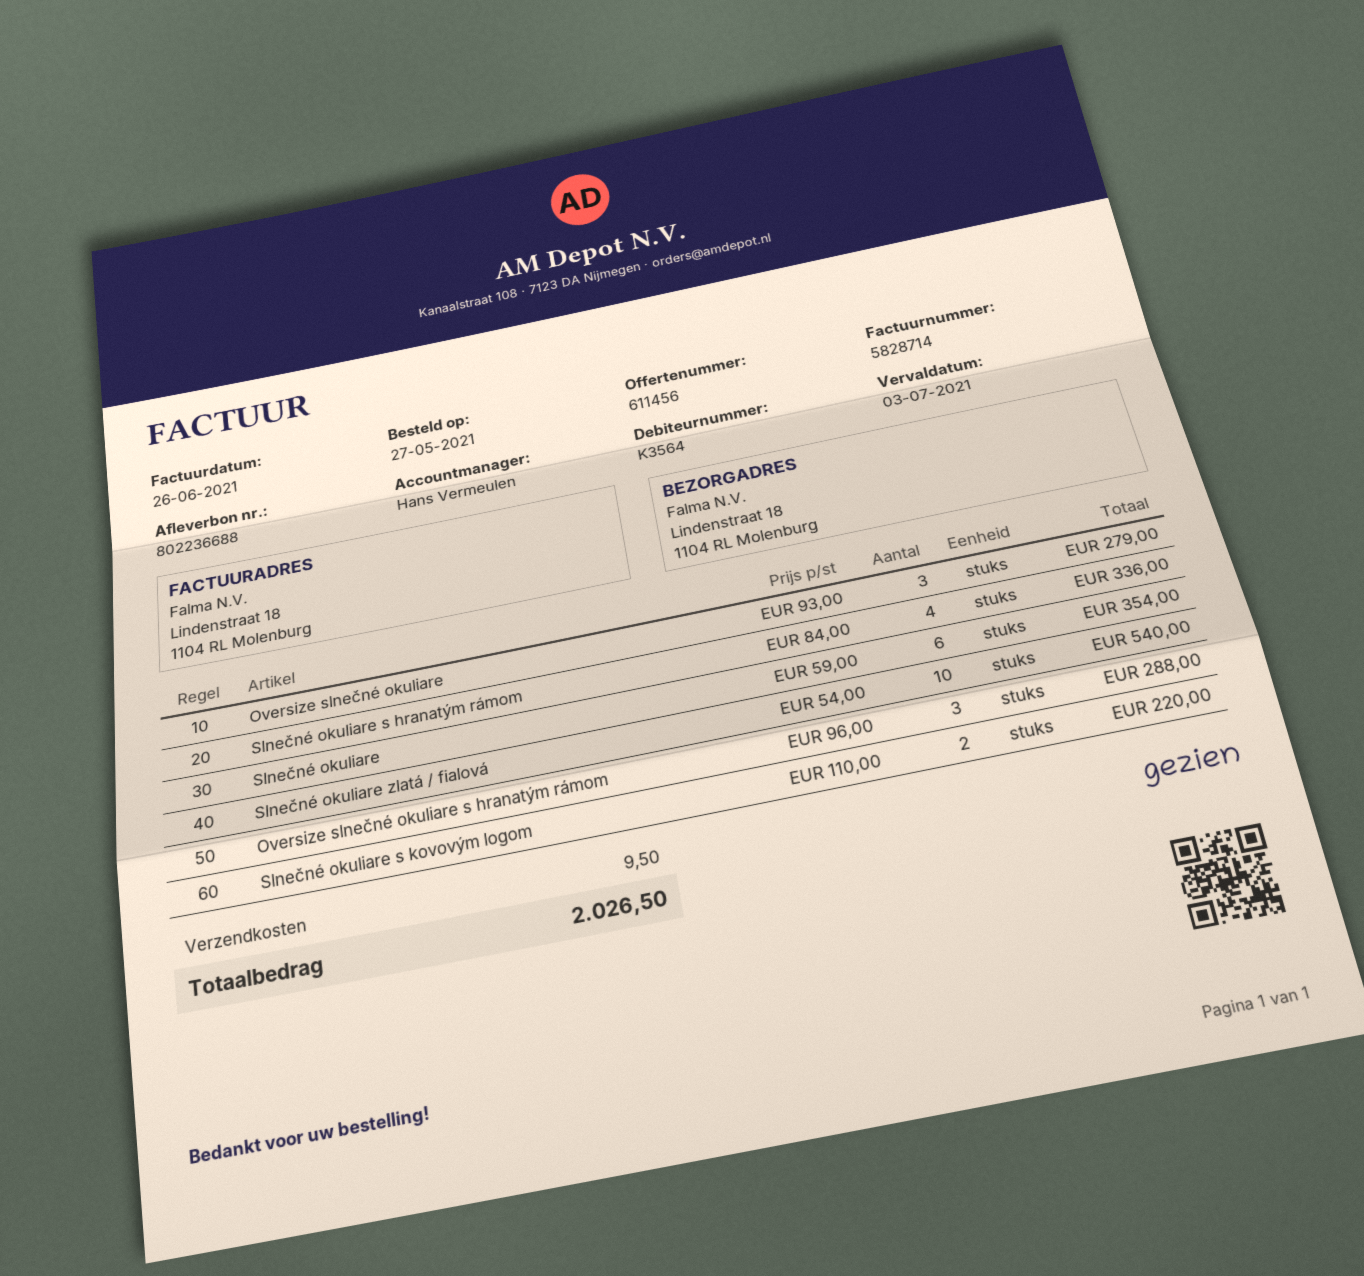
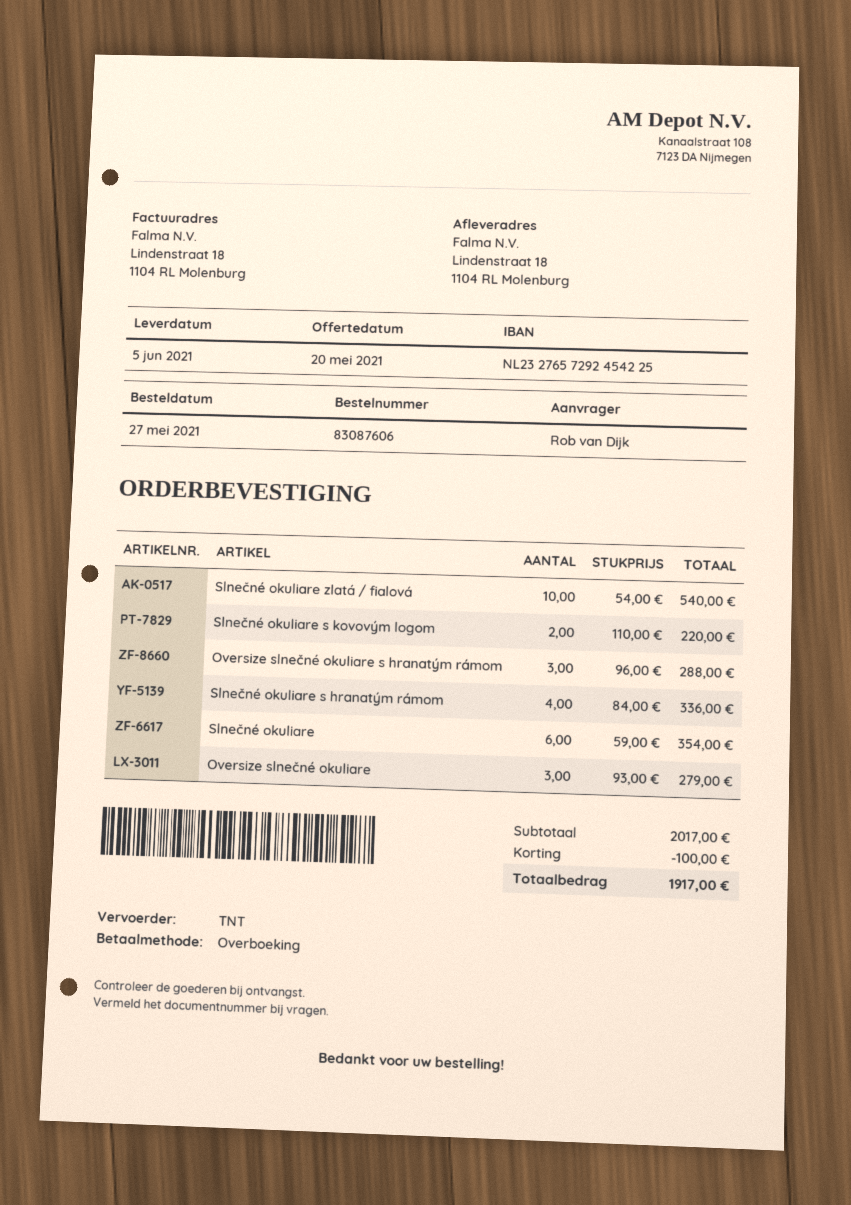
discount: none -> 100.00
shipping: 9.50 -> none
total: 2026.50 -> 1917.00

